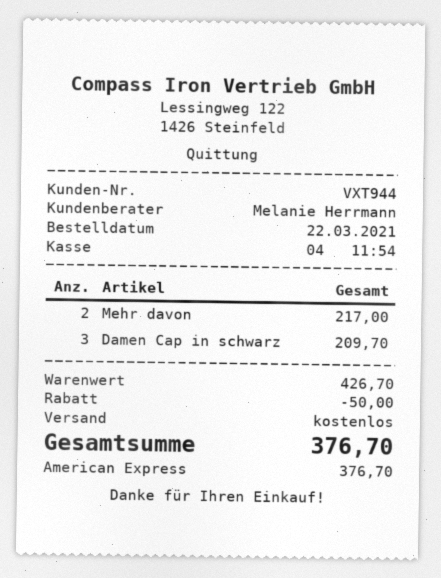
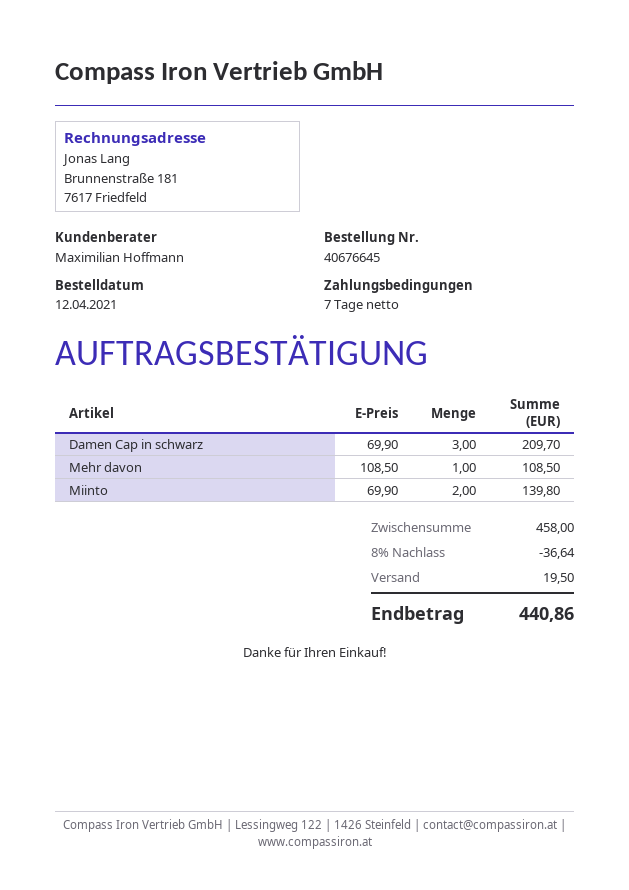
order date: 2021-03-22 -> 2021-04-12
sales rep: Melanie Herrmann -> Maximilian Hoffmann
Mehr davon: 2 for 217.00 -> 1 for 108.50
Miinto: none -> 2 for 139.80
subtotal: 426.70 -> 458.00
discount: 50.00 -> 36.64
shipping: 0.00 -> 19.50
total: 376.70 -> 440.86

